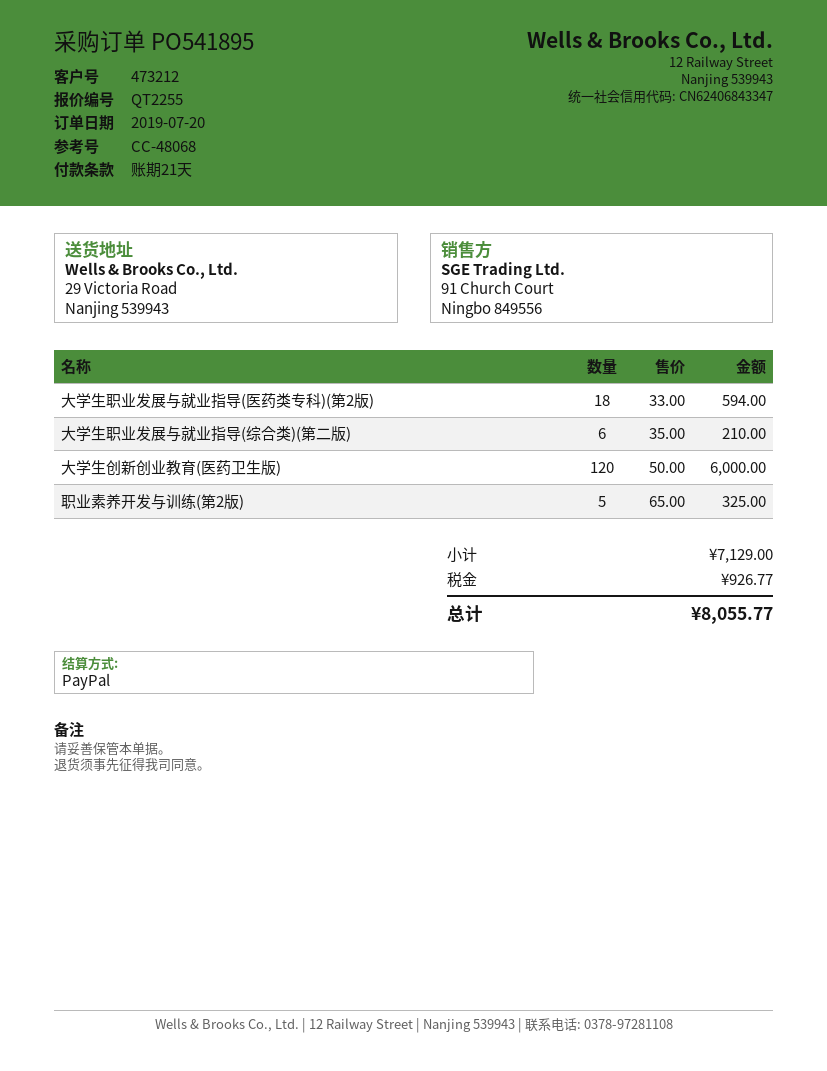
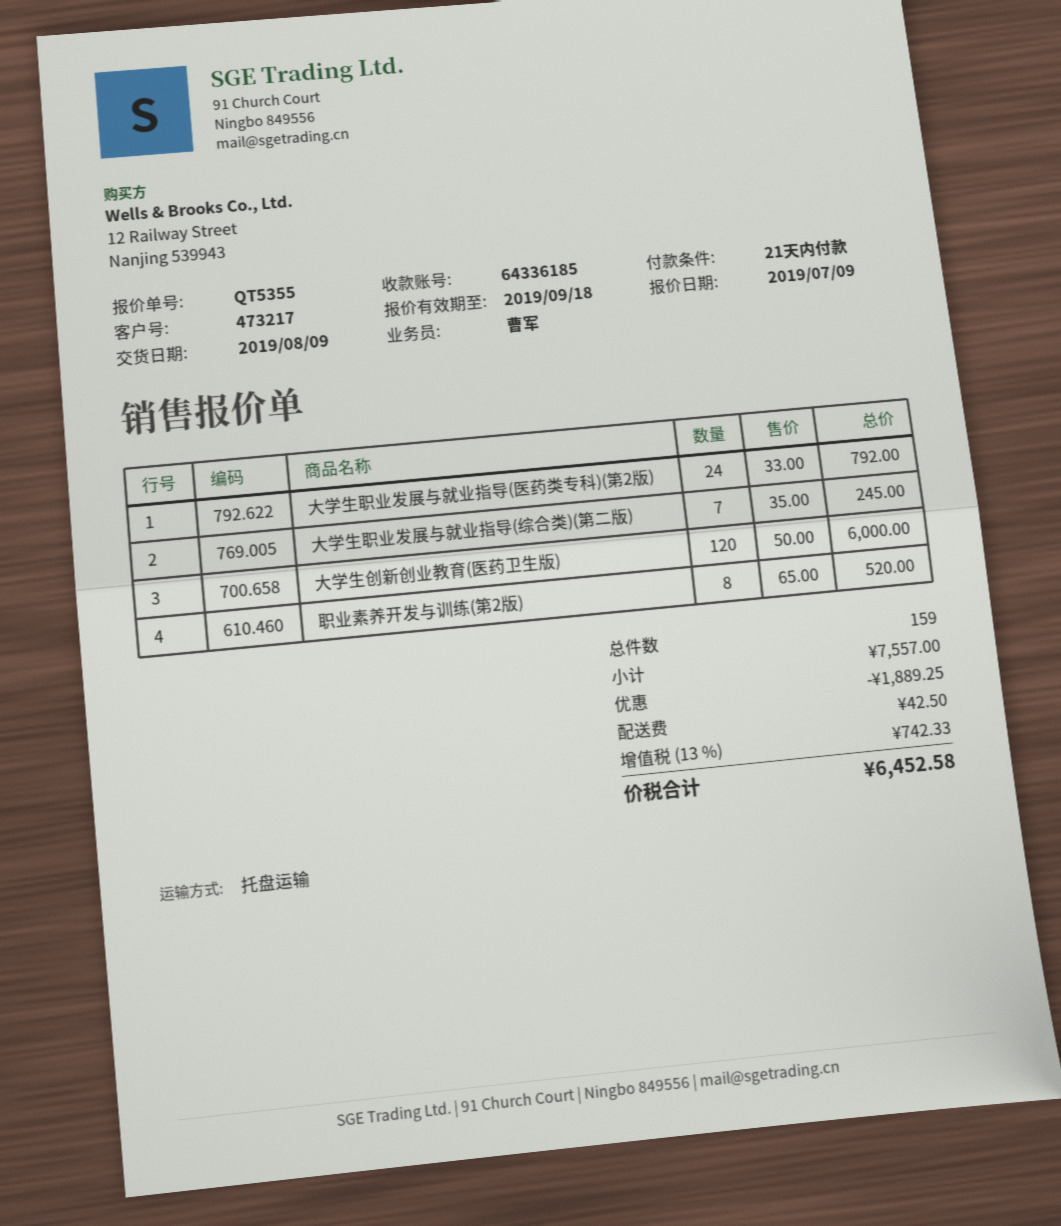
quote number: QT2255 -> QT5355
customer number: 473212 -> 473217
大学生职业发展与就业指导(医药类专科)(第2版): 18 x 33.00 = 594.00 -> 24 x 33.00 = 792.00
大学生职业发展与就业指导(综合类)(第二版): 6 x 35.00 = 210.00 -> 7 x 35.00 = 245.00
职业素养开发与训练(第2版): 5 x 65.00 = 325.00 -> 8 x 65.00 = 520.00
subtotal: 7129.00 -> 7557.00
discount: none -> 1889.25
shipping: none -> 42.50
tax: 926.77 -> 742.33
total: 8055.77 -> 6452.58

